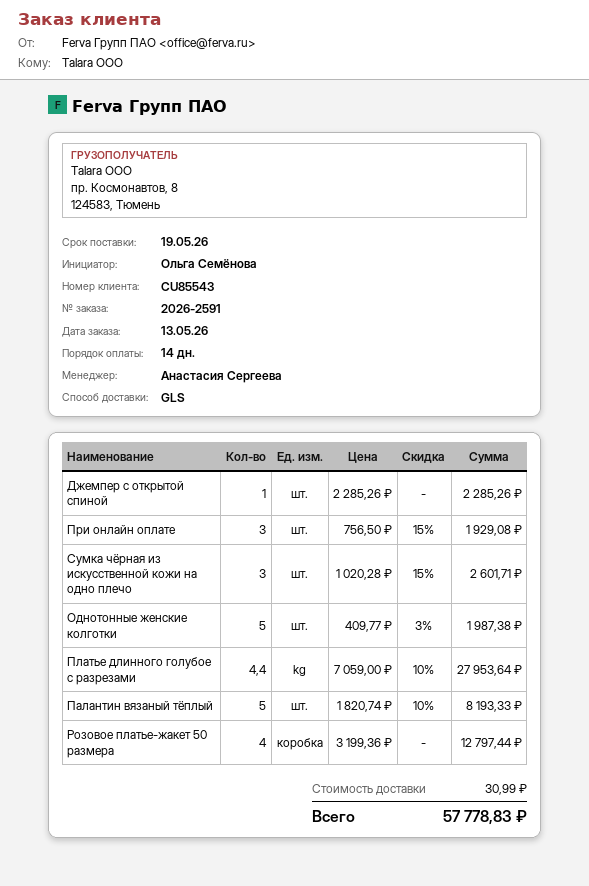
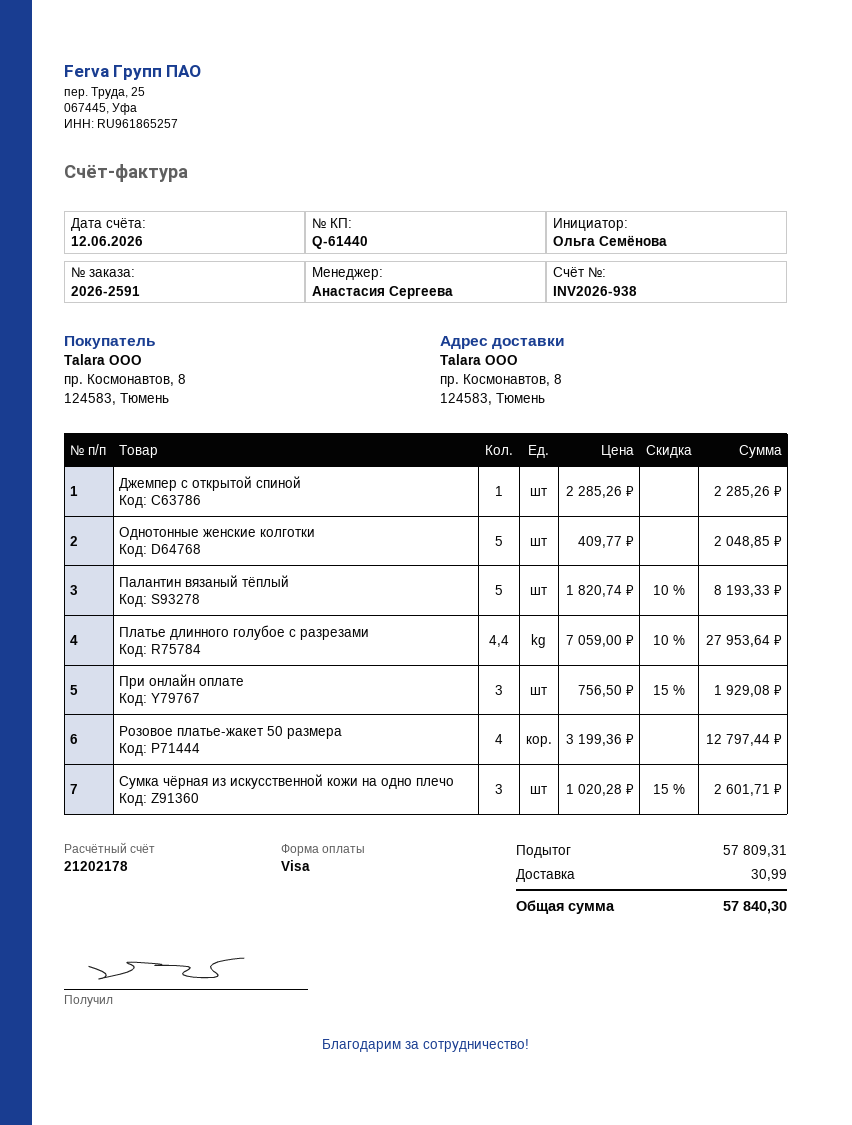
Однотонные женские колготки: 5 x 409.77 - 3% = 1987.38 -> 5 x 409.77 = 2048.85
total: 57778.83 -> 57840.30

